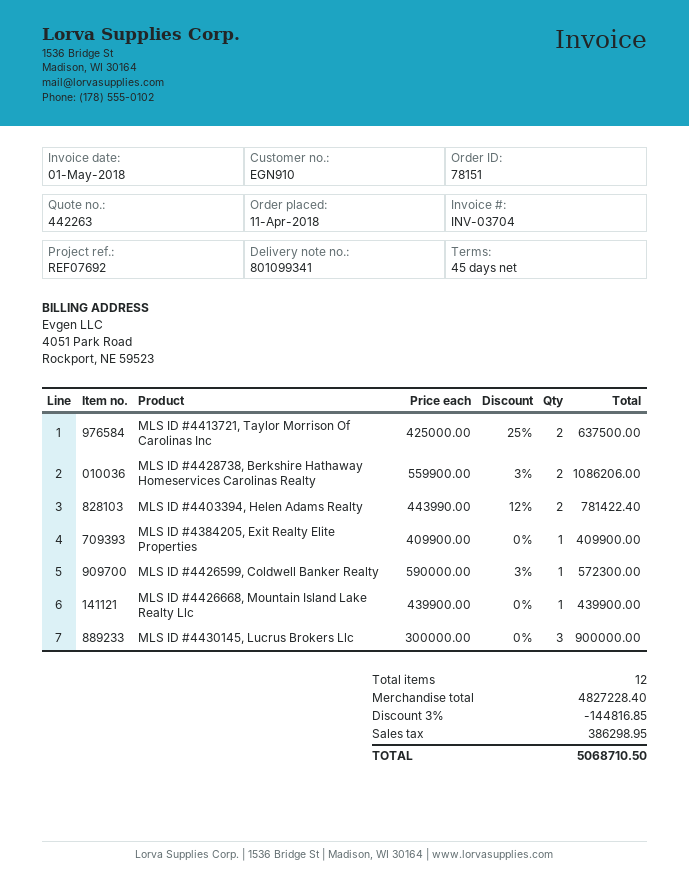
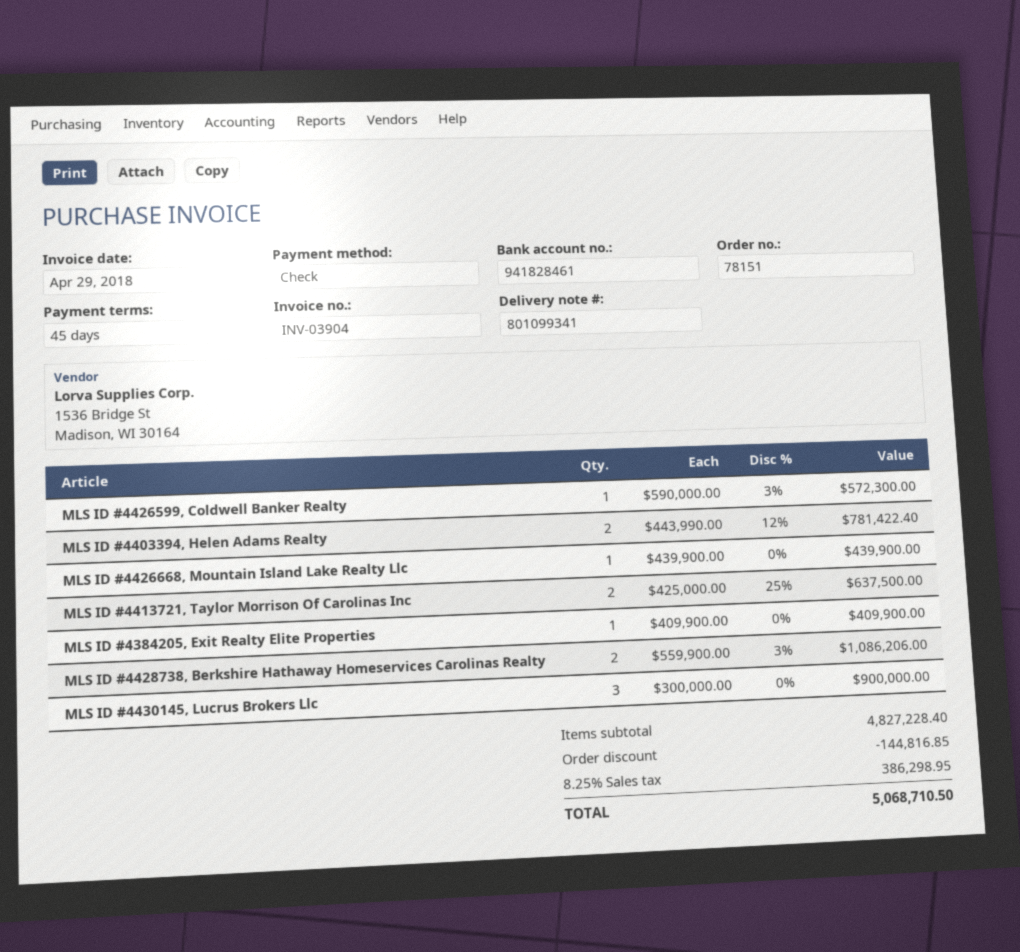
invoice number: INV-03704 -> INV-03904
invoice date: 2018-05-01 -> 2018-04-29

